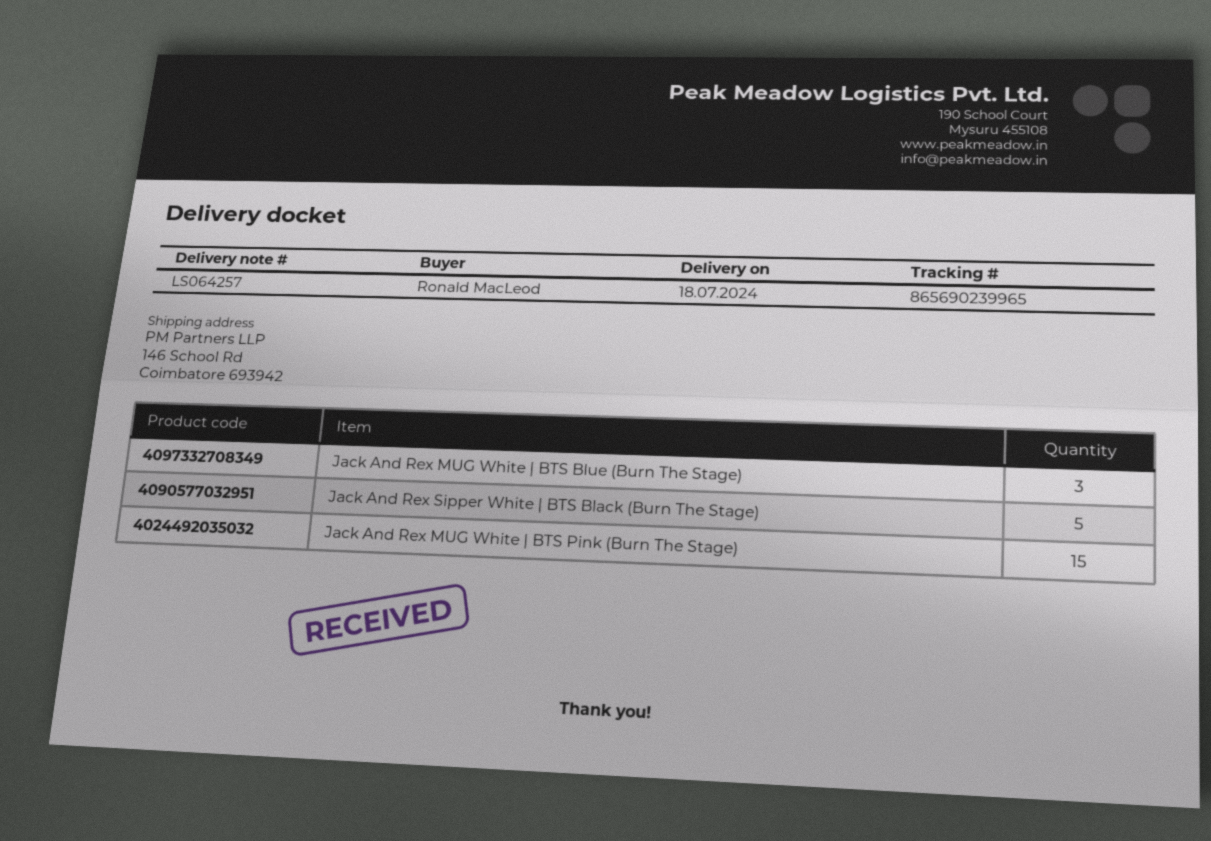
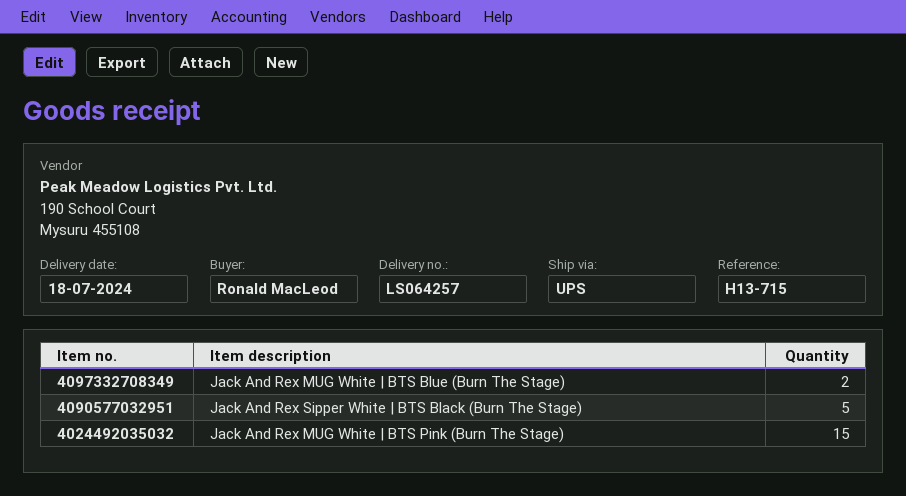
Jack And Rex MUG White | BTS Blue (Burn The Stage): 3 -> 2

